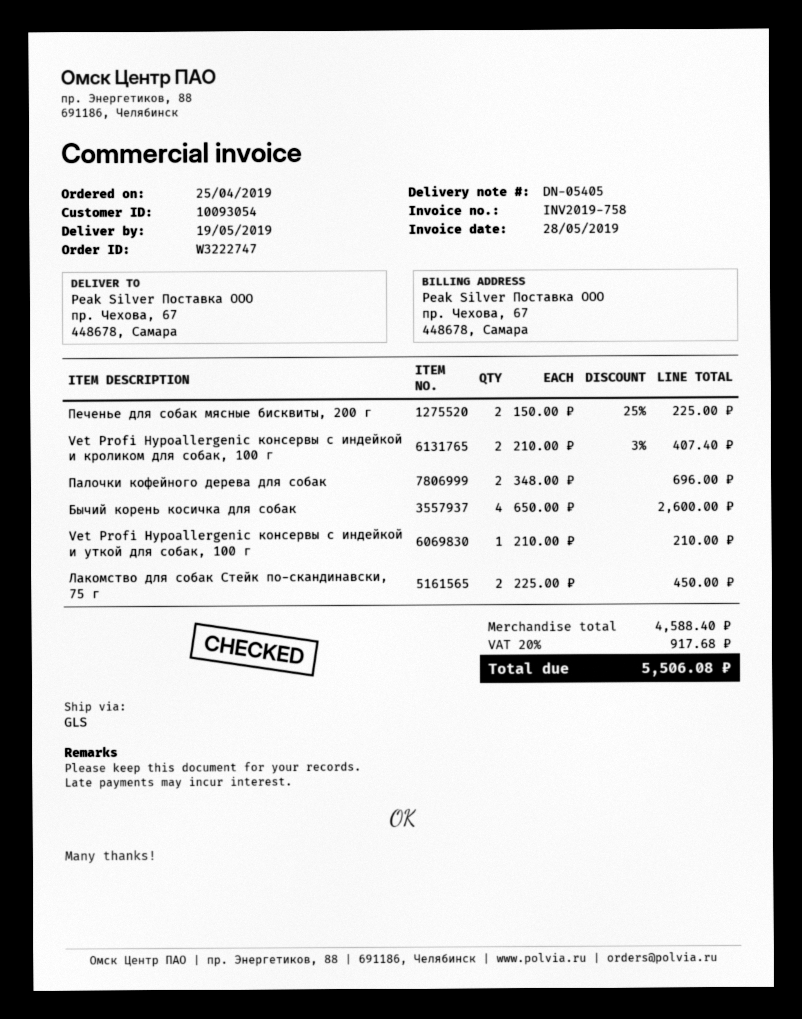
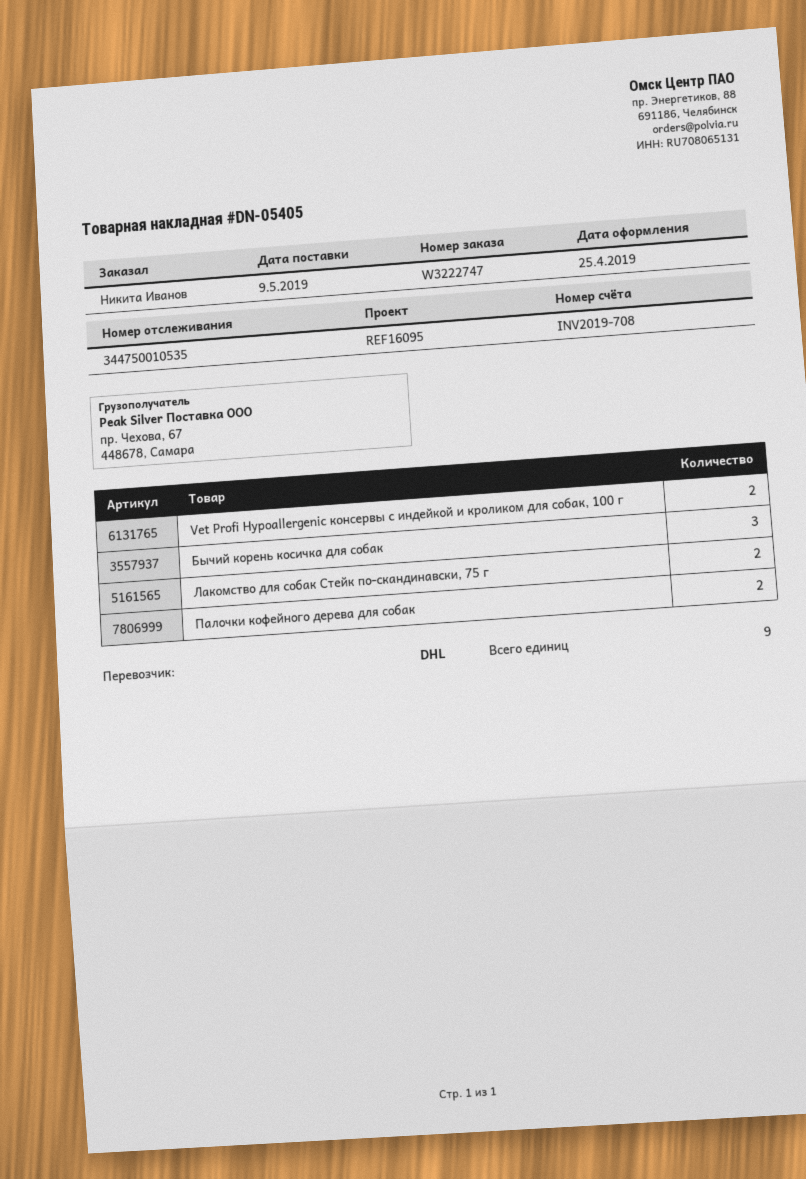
delivery date: 2019-05-19 -> 2019-05-09
invoice number: INV2019-758 -> INV2019-708
shipping method: GLS -> DHL
Печенье для собак мясные бисквиты, 200 г: 2 -> none
Бычий корень косичка для собак: 4 -> 3
Vet Profi Hypoallergenic консервы с индейкой и уткой для собак, 100 г: 1 -> none

